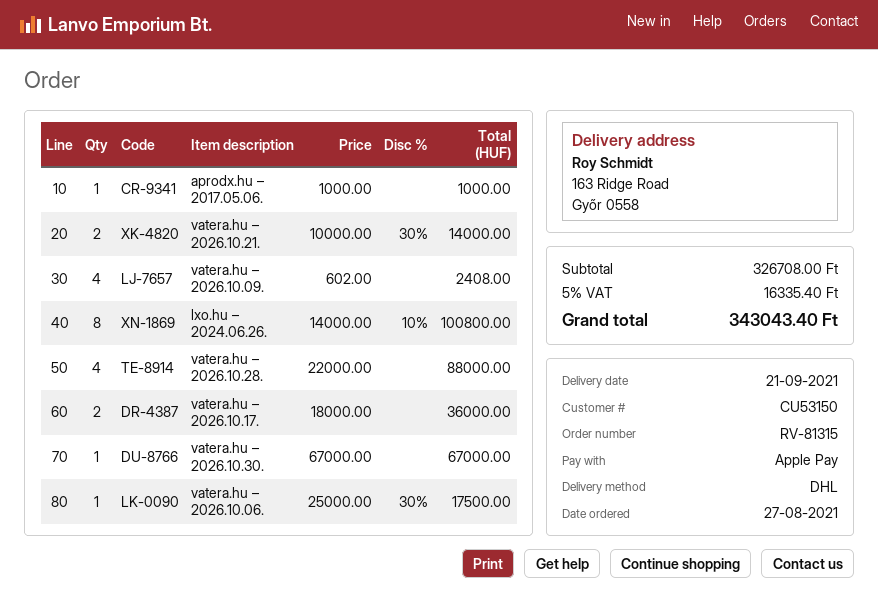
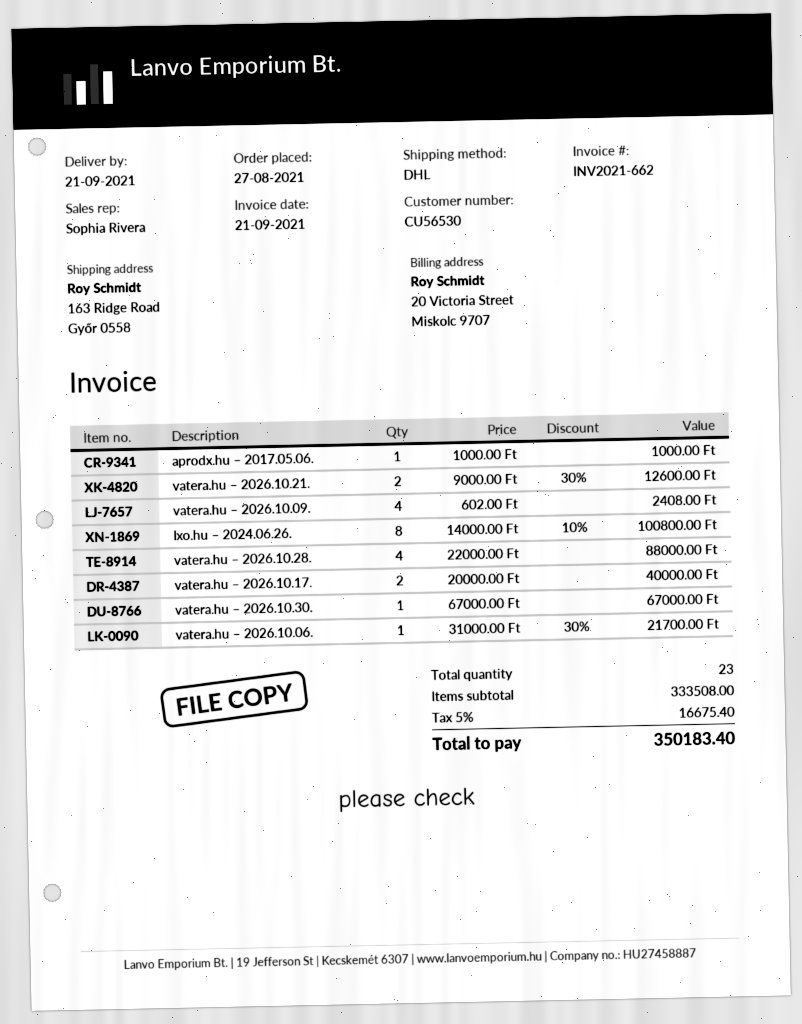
customer number: CU53150 -> CU56530
vatera.hu – 2026.10.21.: 2 x 10000.00 - 30% = 14000.00 -> 2 x 9000.00 - 30% = 12600.00
vatera.hu – 2026.10.17.: 2 x 18000.00 = 36000.00 -> 2 x 20000.00 = 40000.00
vatera.hu – 2026.10.06.: 1 x 25000.00 - 30% = 17500.00 -> 1 x 31000.00 - 30% = 21700.00
subtotal: 326708.00 -> 333508.00
tax: 5% = 16335.40 -> 5% = 16675.40
total: 343043.40 -> 350183.40

